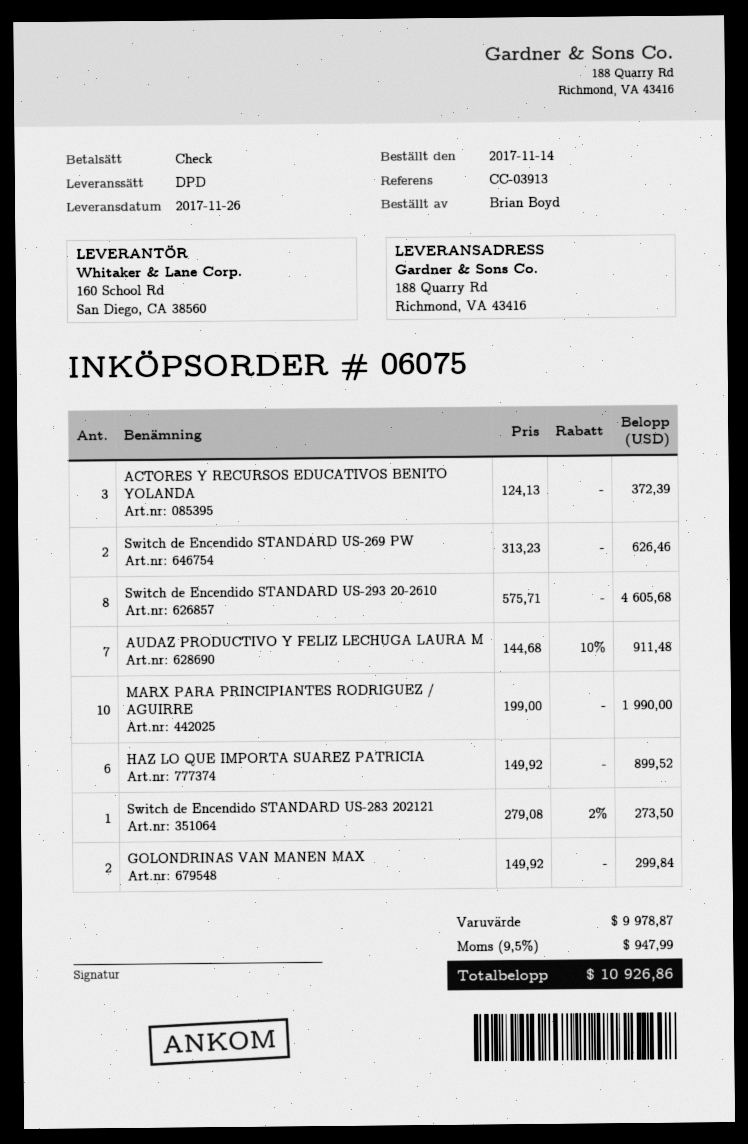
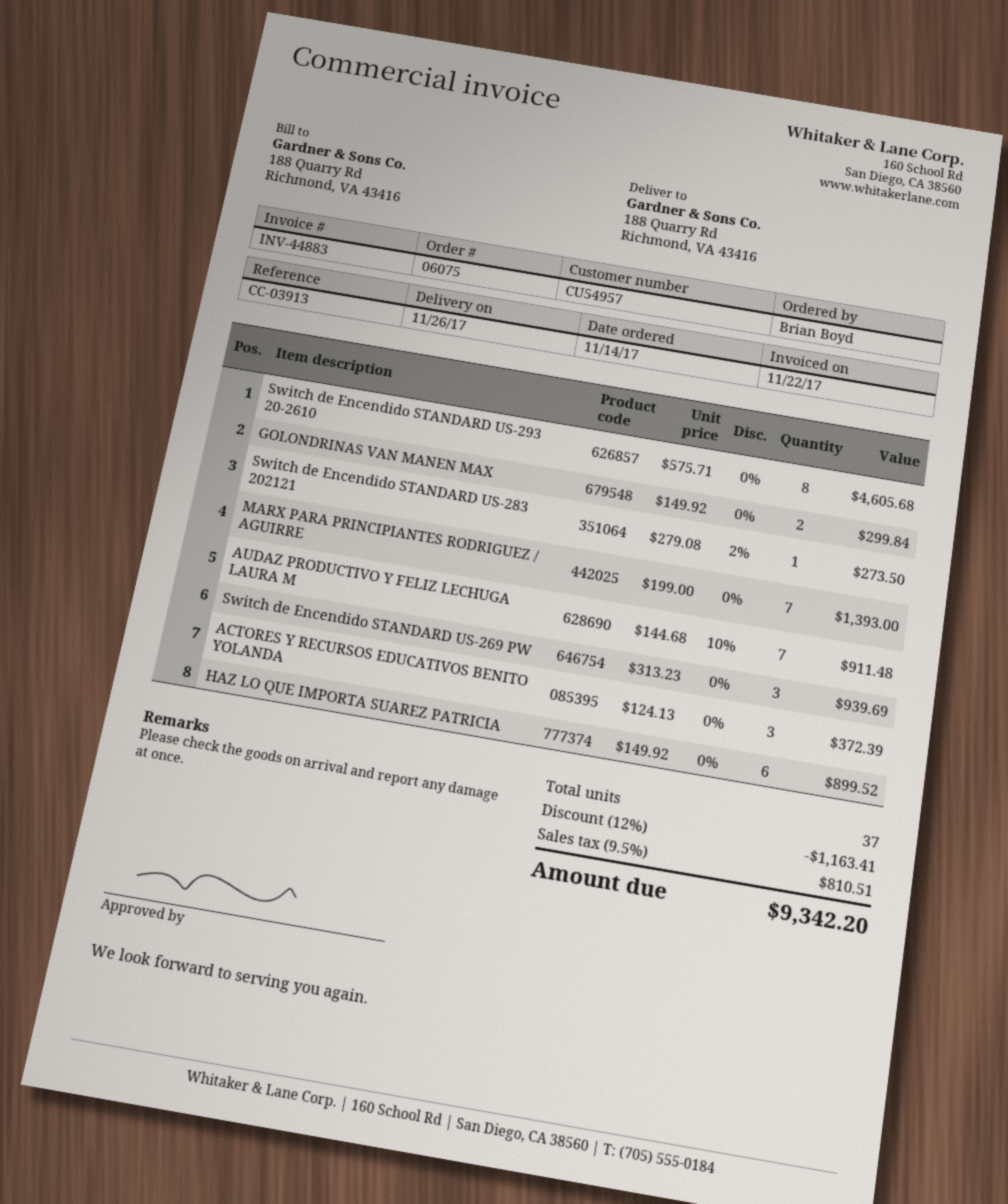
Switch de Encendido STANDARD US-269 PW: 2 x 313.23 = 626.46 -> 3 x 313.23 = 939.69
MARX PARA PRINCIPIANTES RODRIGUEZ / AGUIRRE: 10 x 199.00 = 1990.00 -> 7 x 199.00 = 1393.00
discount: none -> 12% = 1163.41
tax: 9.5% = 947.99 -> 9.5% = 810.51
total: 10926.86 -> 9342.20

